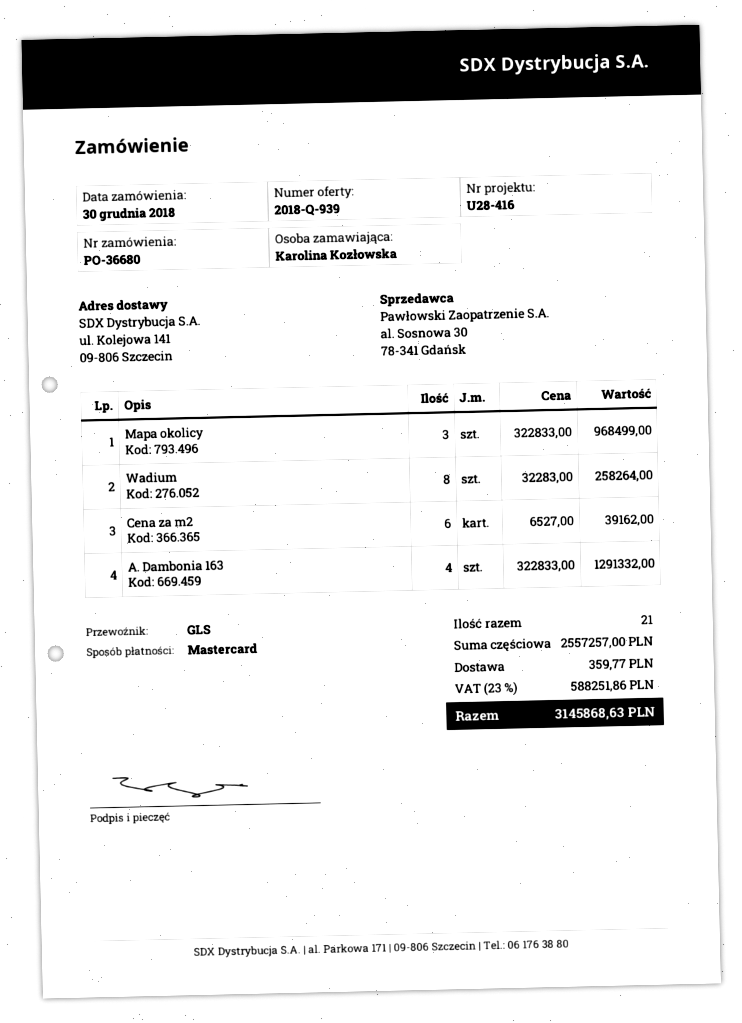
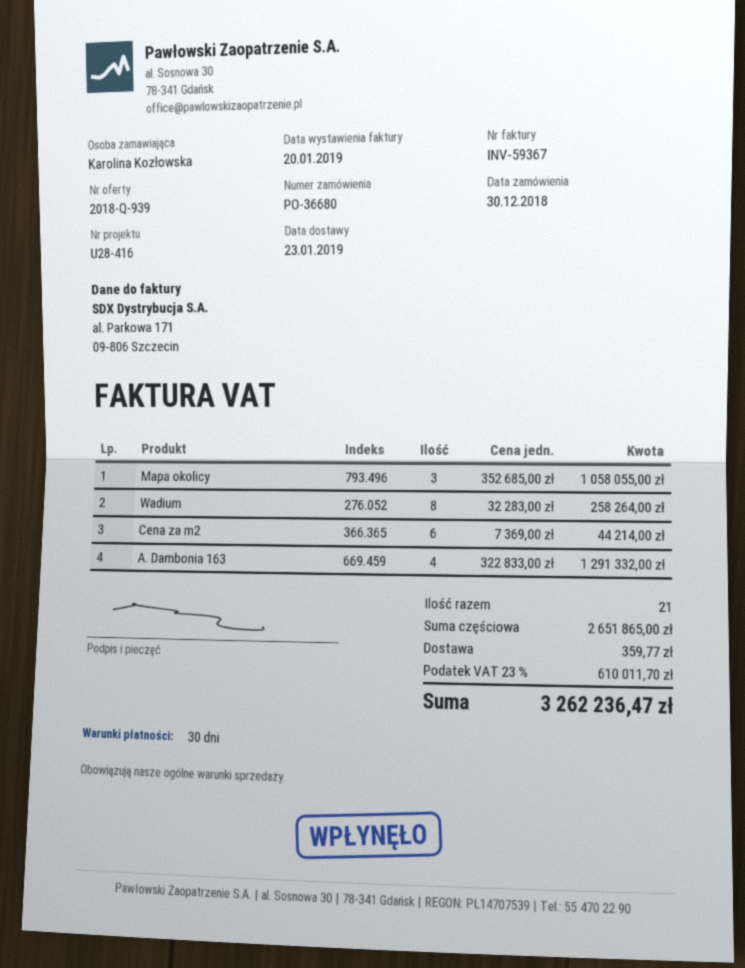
Mapa okolicy: 3 x 322833.00 = 968499.00 -> 3 x 352685.00 = 1058055.00
Cena za m2: 6 x 6527.00 = 39162.00 -> 6 x 7369.00 = 44214.00
subtotal: 2557257.00 -> 2651865.00
tax: 23% = 588251.86 -> 23% = 610011.70
total: 3145868.63 -> 3262236.47

